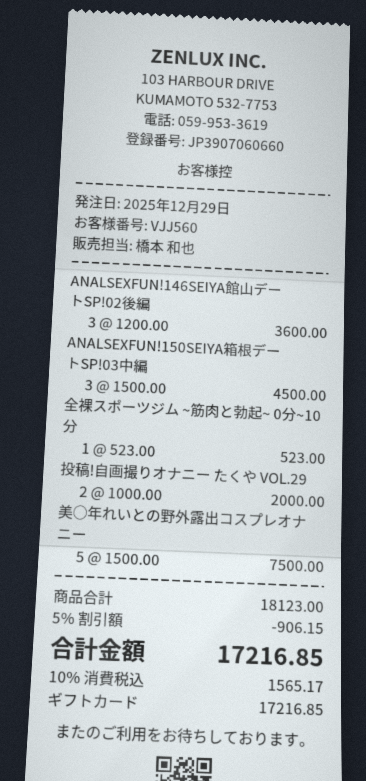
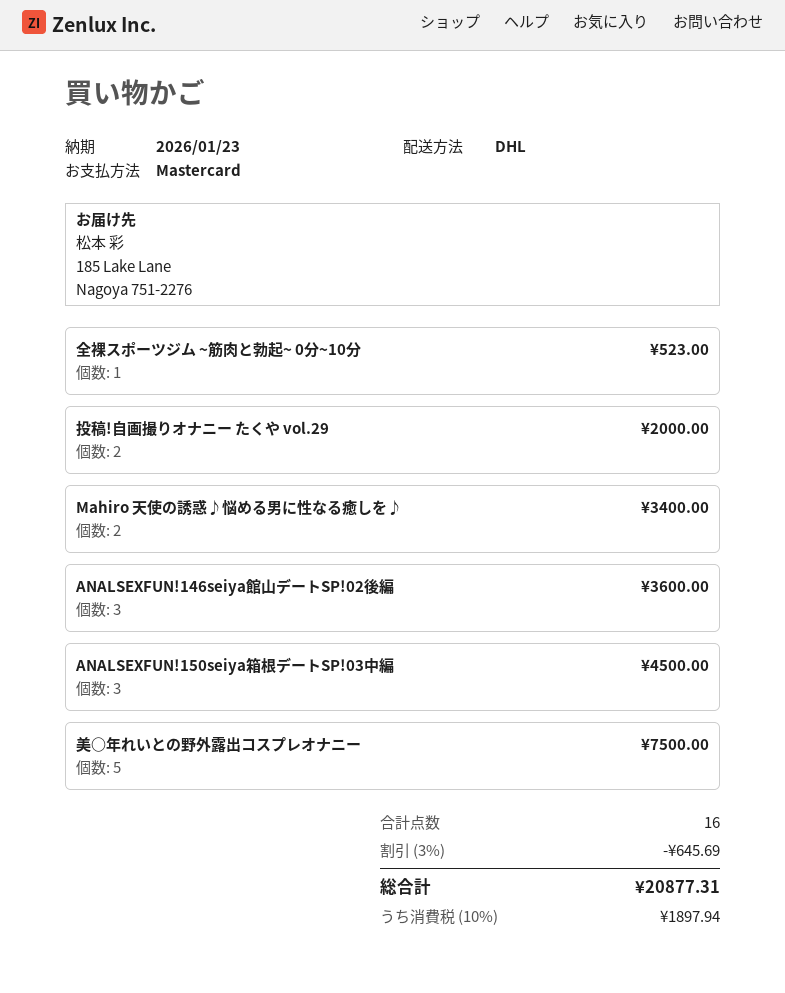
payment method: gift card -> Mastercard
Mahiro 天使の誘惑♪悩める男に性なる癒しを♪: none -> 2 for 3400.00
discount: 5% = 906.15 -> 3% = 645.69
tax: 10% = 1565.17 -> 10% = 1897.94
total: 17216.85 -> 20877.31

